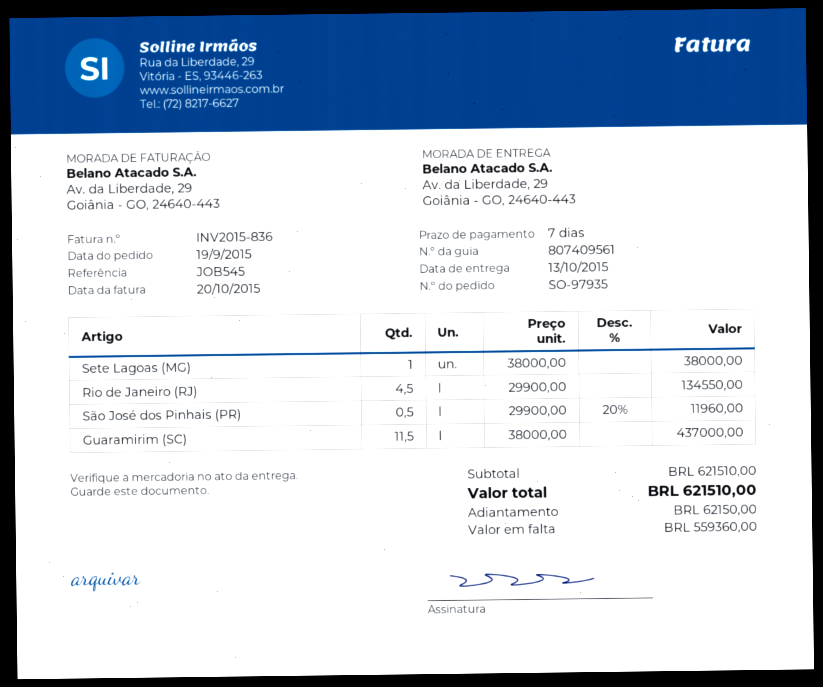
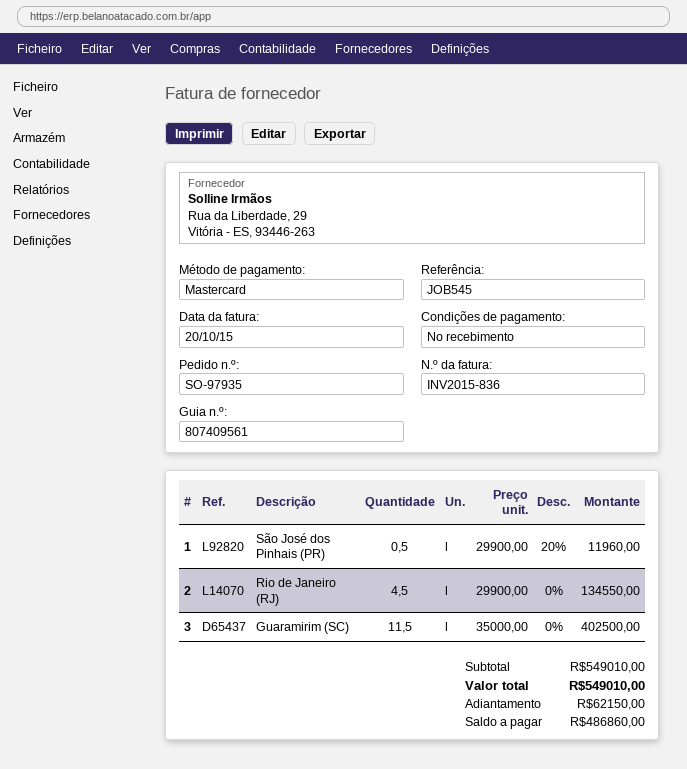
payment terms: 7 days -> on receipt
Sete Lagoas (MG): 1 x 38000.00 = 38000.00 -> none
Guaramirim (SC): 11.5 x 38000.00 = 437000.00 -> 11.5 x 35000.00 = 402500.00
subtotal: 621510.00 -> 549010.00
total: 621510.00 -> 549010.00
balance: 559360.00 -> 486860.00

